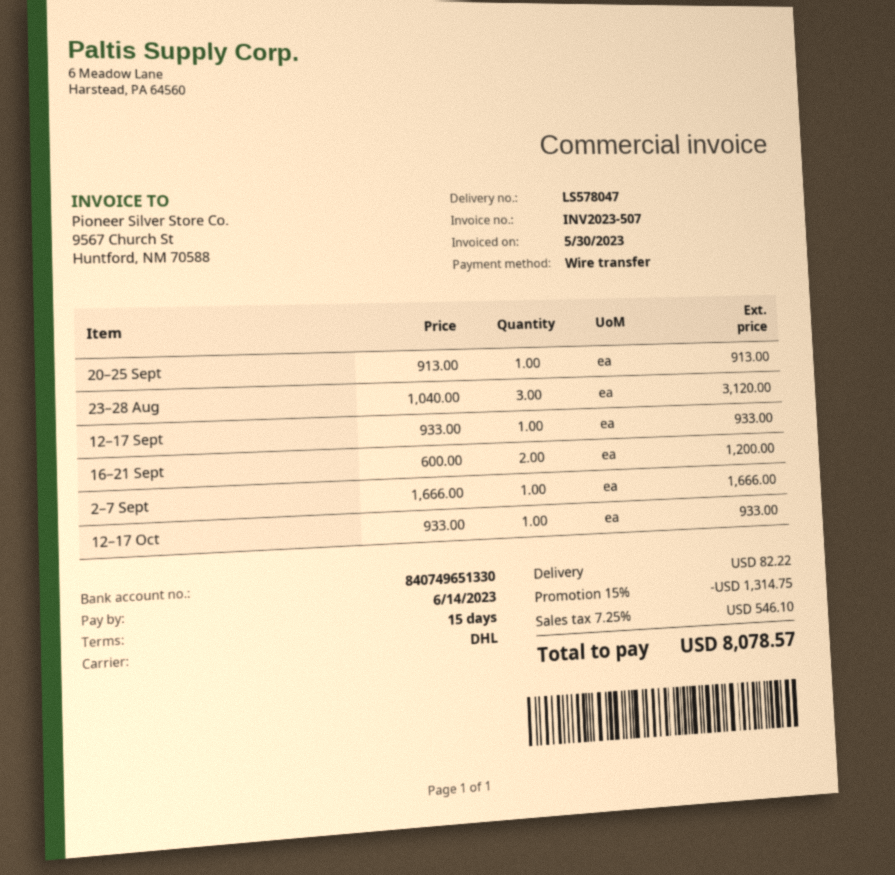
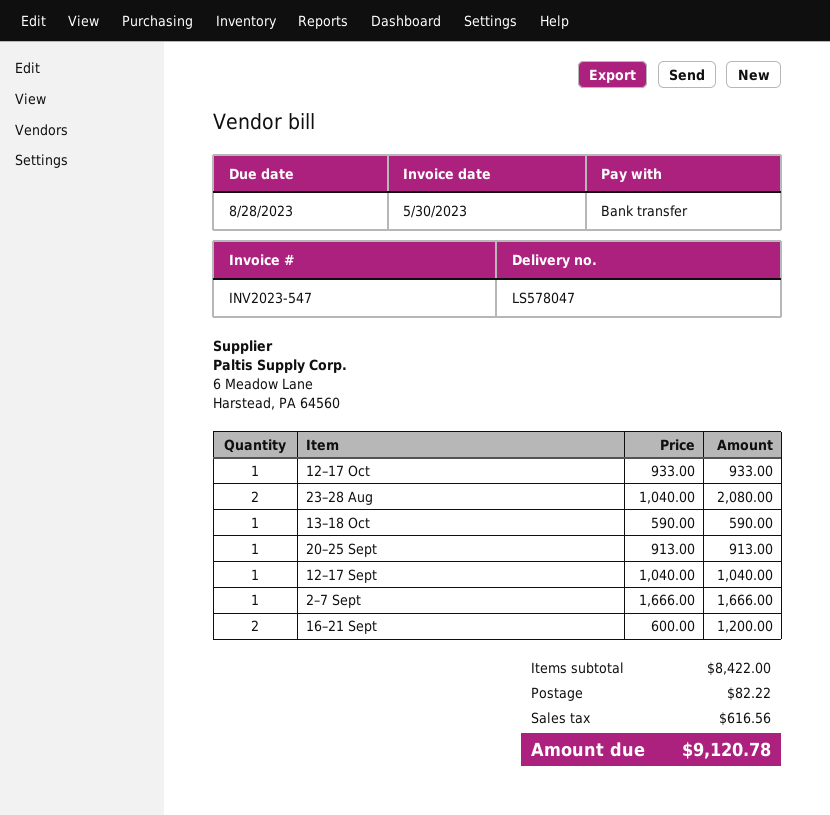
invoice number: INV2023-507 -> INV2023-547
due date: 2023-06-14 -> 2023-08-28
23–28 Aug: 3 x 1040.00 = 3120.00 -> 2 x 1040.00 = 2080.00
12–17 Sept: 1 x 933.00 = 933.00 -> 1 x 1040.00 = 1040.00
13–18 Oct: none -> 1 x 590.00 = 590.00
discount: 15% = 1314.75 -> none
tax: 546.10 -> 616.56
total: 8078.57 -> 9120.78

